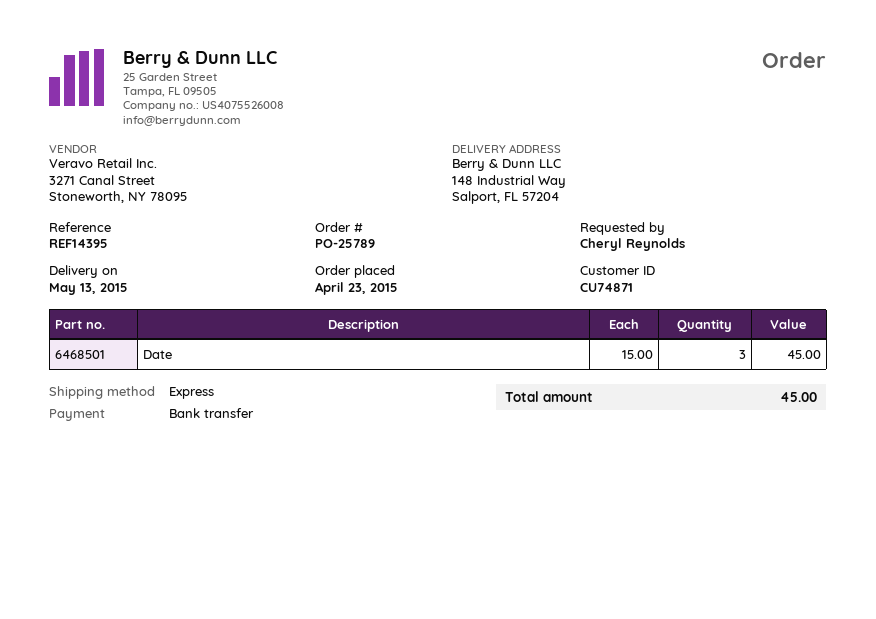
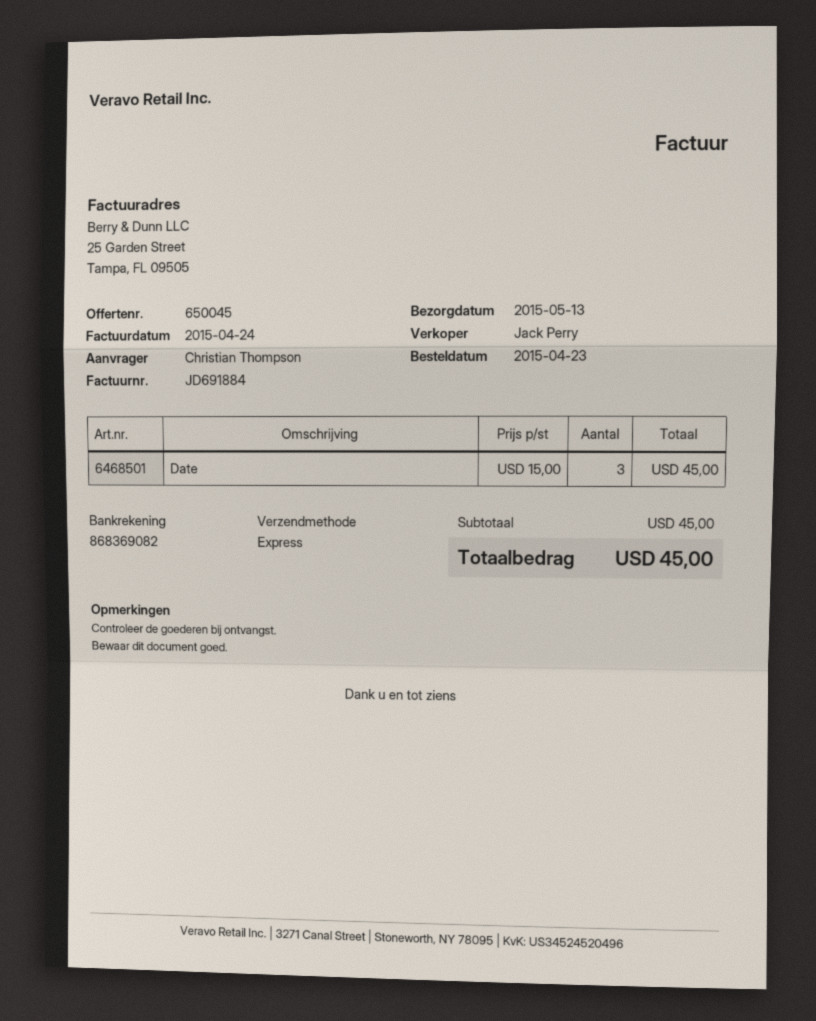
ordered by: Cheryl Reynolds -> Christian Thompson

